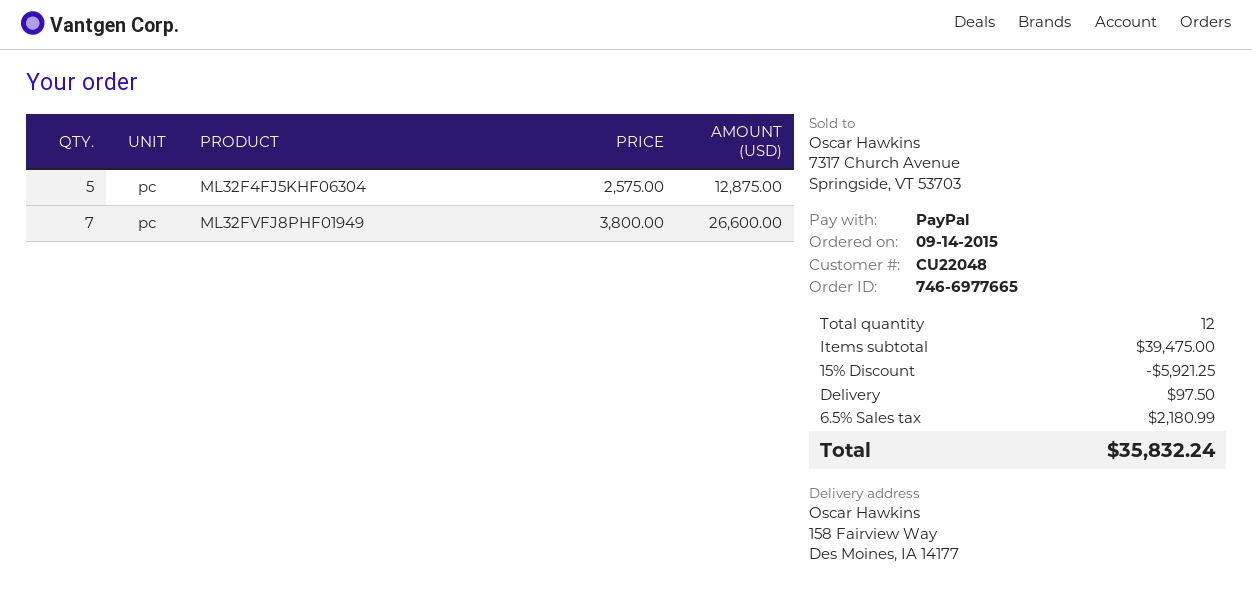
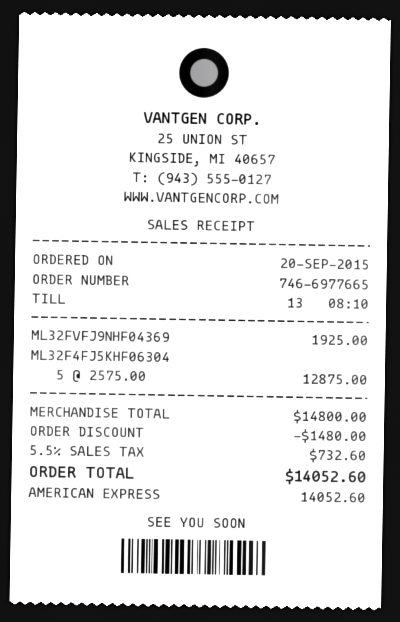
order date: 2015-09-14 -> 2015-09-20
payment method: PayPal -> American Express
ML32FVFJ8PHF01949: 7 x 3800.00 = 26600.00 -> none
ML32FVFJ9NHF04369: none -> 1 x 1925.00 = 1925.00
subtotal: 39475.00 -> 14800.00
discount: 5921.25 -> 1480.00
shipping: 97.50 -> none
tax: 6.5% = 2180.99 -> 5.5% = 732.60
total: 35832.24 -> 14052.60

